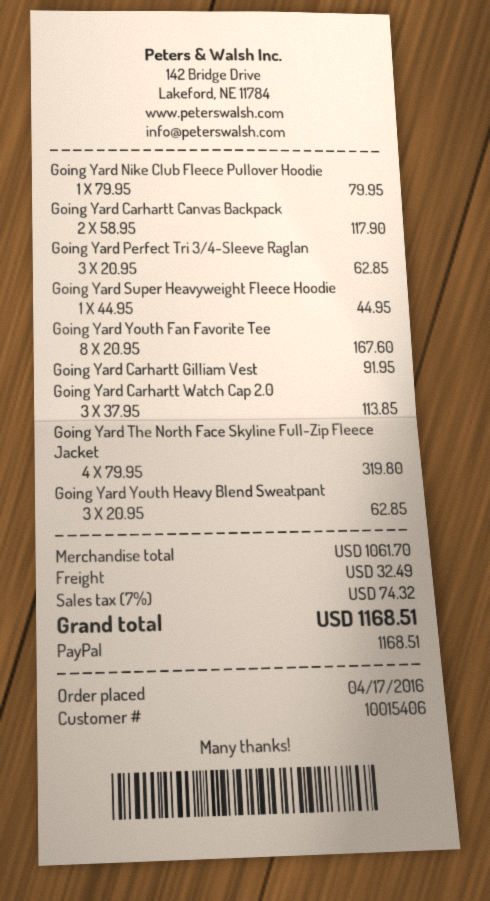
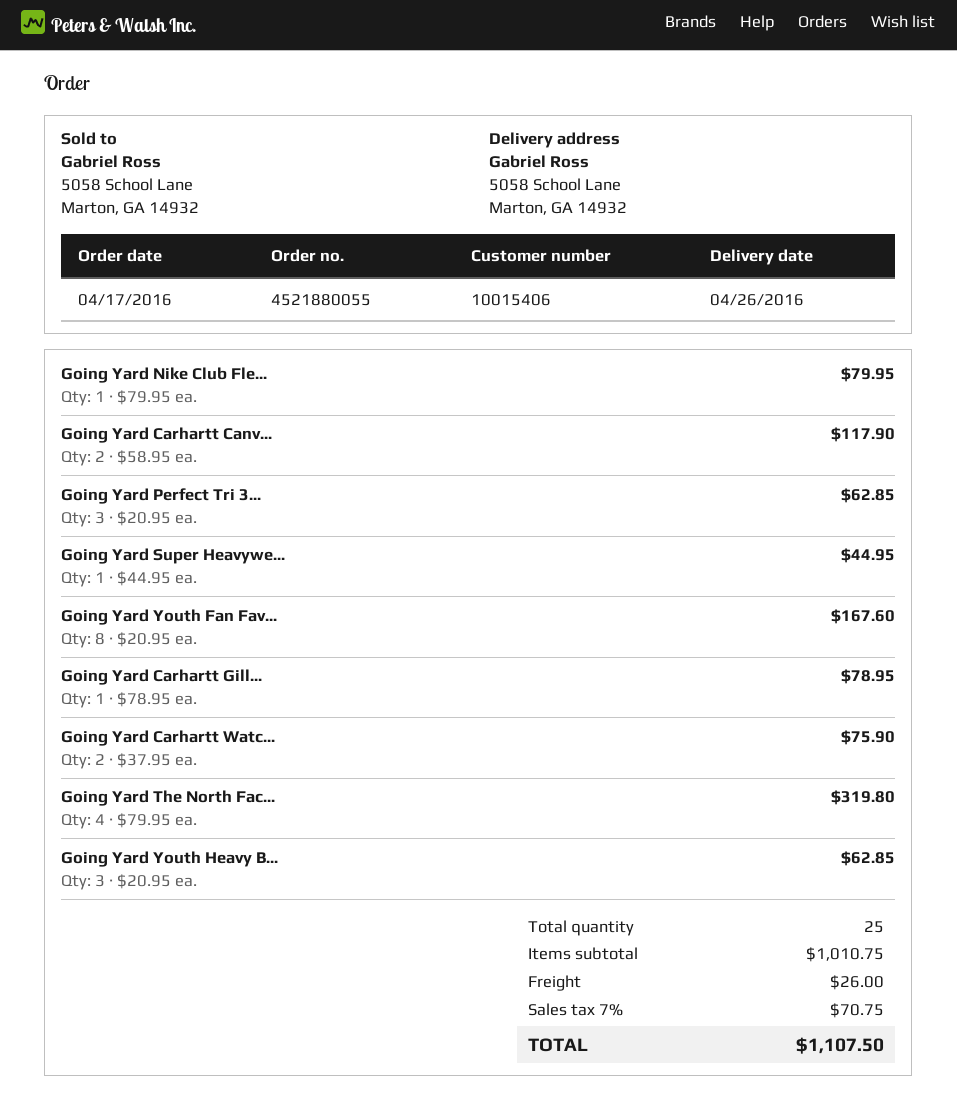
Going Yard Carhartt Gilliam Vest: 1 x 91.95 = 91.95 -> 1 x 78.95 = 78.95
Going Yard Carhartt Watch Cap 2.0: 3 x 37.95 = 113.85 -> 2 x 37.95 = 75.90
subtotal: 1061.70 -> 1010.75
shipping: 32.49 -> 26.00
tax: 7% = 74.32 -> 7% = 70.75
total: 1168.51 -> 1107.50

